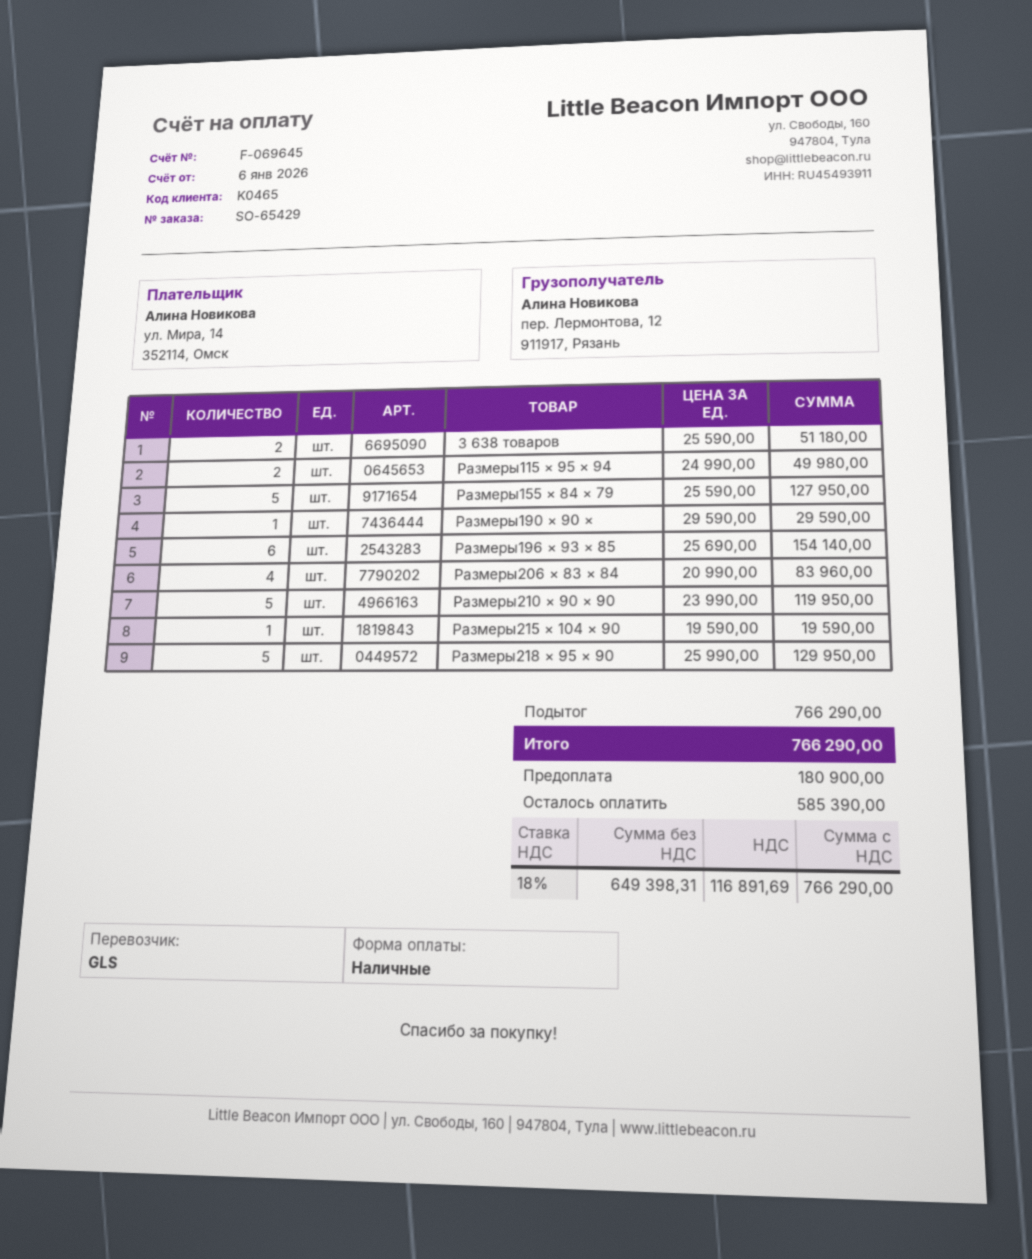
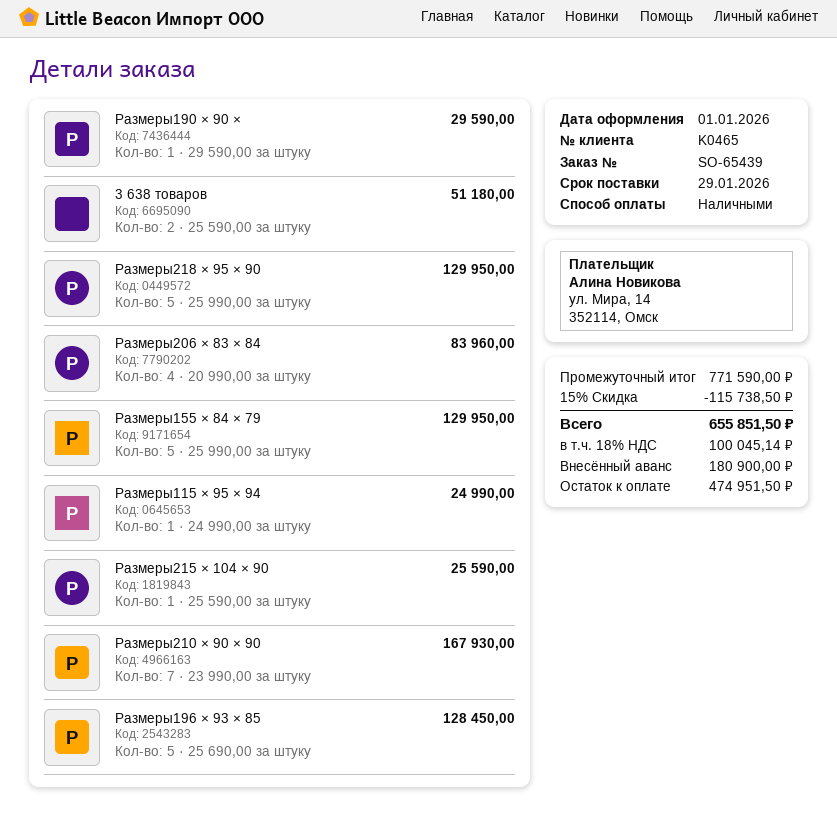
order number: SO-65429 -> SO-65439
Размеры115 × 95 × 94: 2 x 24990.00 = 49980.00 -> 1 x 24990.00 = 24990.00
Размеры155 × 84 × 79: 5 x 25590.00 = 127950.00 -> 5 x 25990.00 = 129950.00
Размеры196 × 93 × 85: 6 x 25690.00 = 154140.00 -> 5 x 25690.00 = 128450.00
Размеры210 × 90 × 90: 5 x 23990.00 = 119950.00 -> 7 x 23990.00 = 167930.00
Размеры215 × 104 × 90: 1 x 19590.00 = 19590.00 -> 1 x 25590.00 = 25590.00
subtotal: 766290.00 -> 771590.00
discount: none -> 15% = 115738.50
tax: 18% = 116891.69 -> 18% = 100045.14
total: 766290.00 -> 655851.50
balance: 585390.00 -> 474951.50

